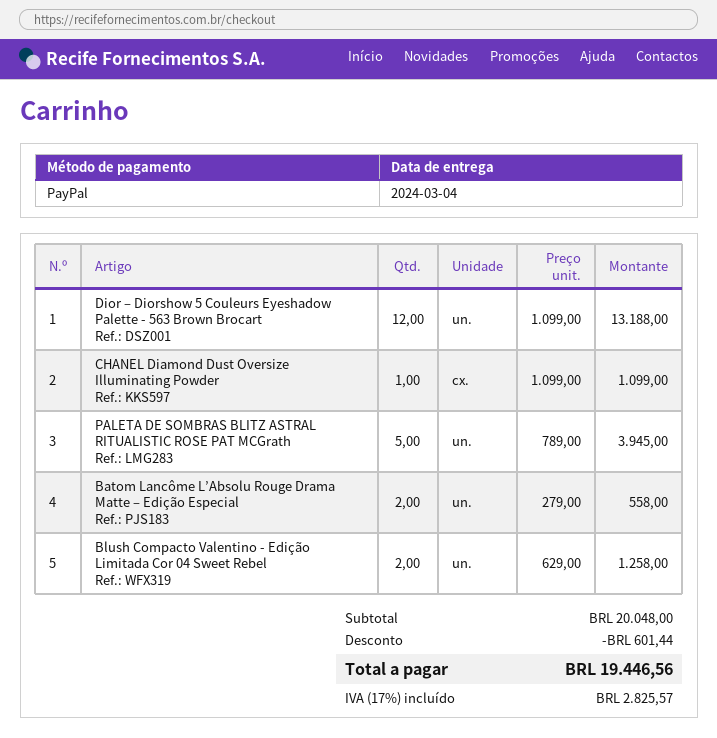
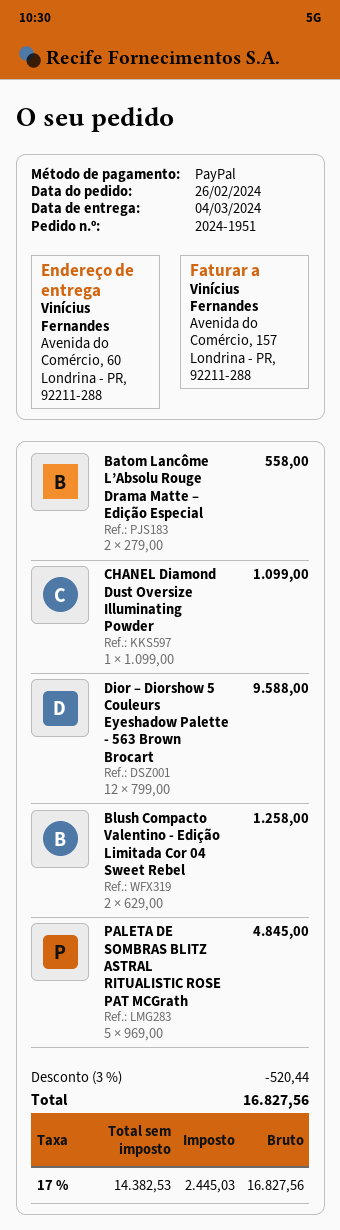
Dior – Diorshow 5 Couleurs Eyeshadow Palette - 563 Brown Brocart: 12 x 1099.00 = 13188.00 -> 12 x 799.00 = 9588.00
PALETA DE SOMBRAS BLITZ ASTRAL RITUALISTIC ROSE PAT MCGrath: 5 x 789.00 = 3945.00 -> 5 x 969.00 = 4845.00
discount: 601.44 -> 520.44
tax: 17% = 2825.57 -> 17% = 2445.03
total: 19446.56 -> 16827.56

